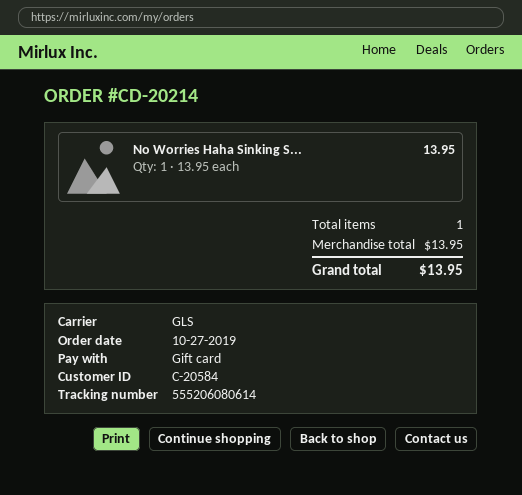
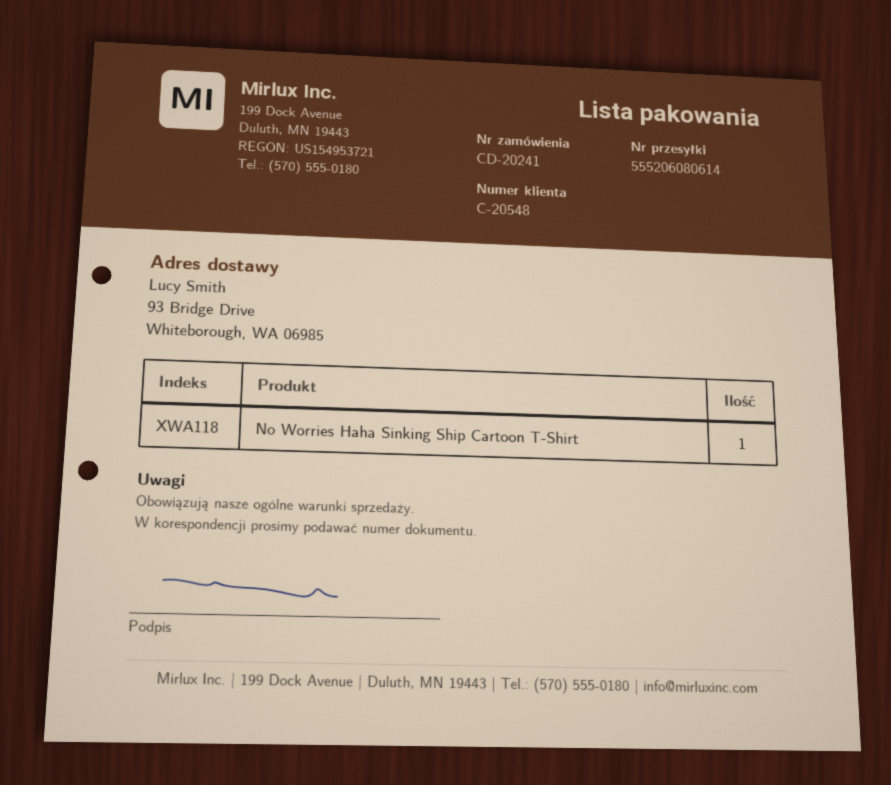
order number: CD-20214 -> CD-20241
customer number: C-20584 -> C-20548

